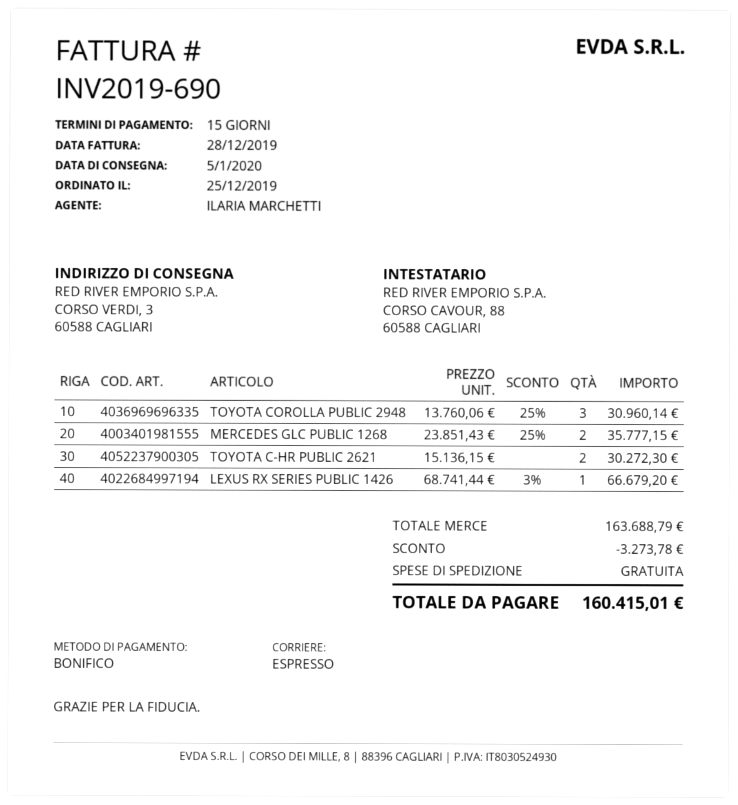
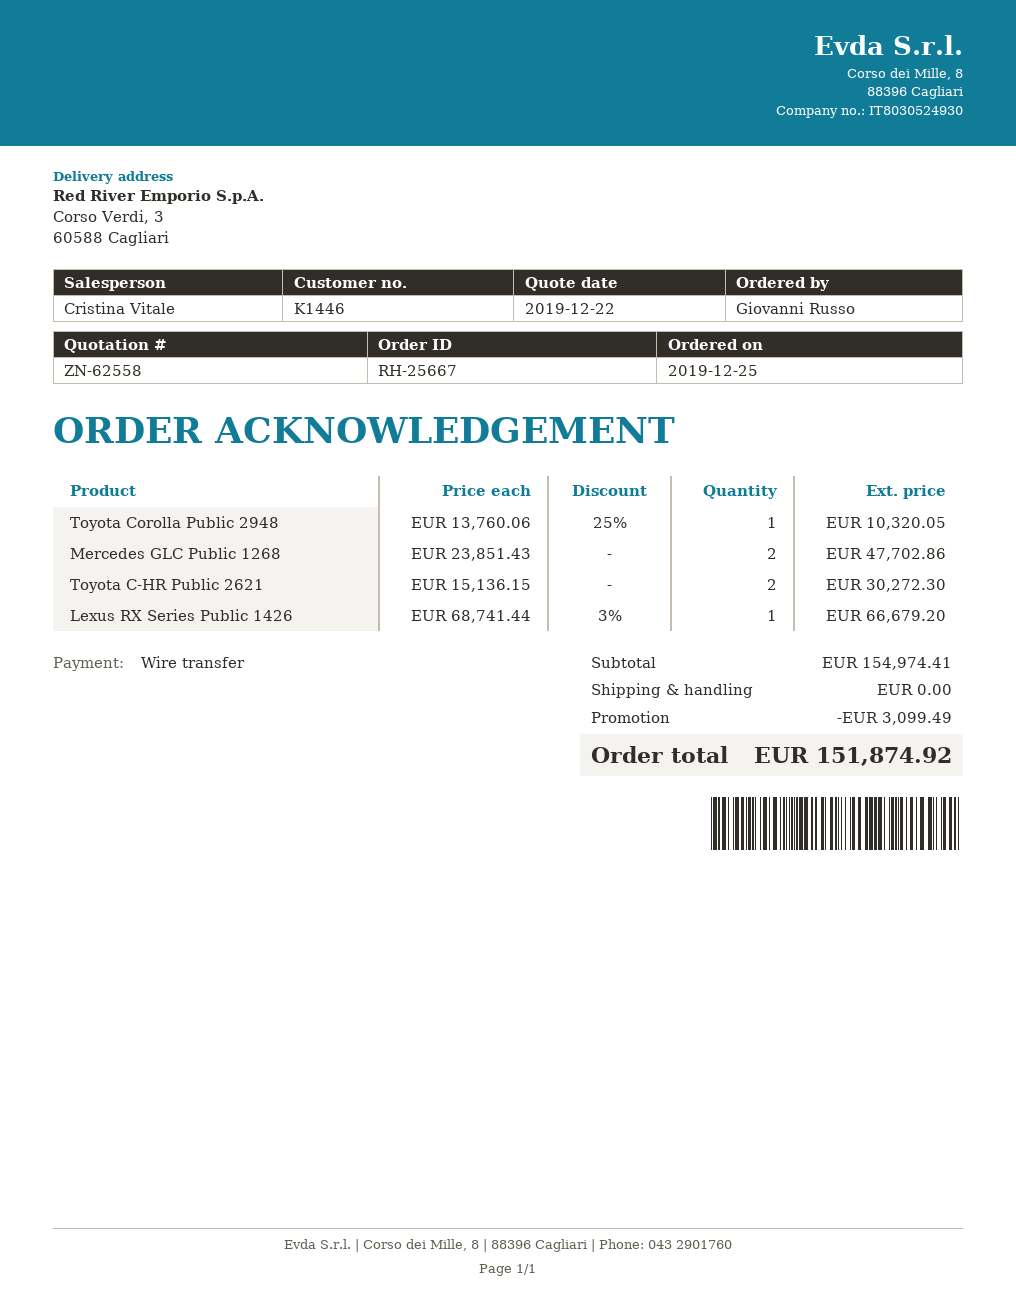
sales rep: ILARIA MARCHETTI -> Cristina Vitale
TOYOTA COROLLA PUBLIC 2948: 3 x 13760.06 - 25% = 30960.14 -> 1 x 13760.06 - 25% = 10320.05
MERCEDES GLC PUBLIC 1268: 2 x 23851.43 - 25% = 35777.15 -> 2 x 23851.43 = 47702.86
subtotal: 163688.79 -> 154974.41
discount: 3273.78 -> 3099.49
total: 160415.01 -> 151874.92

